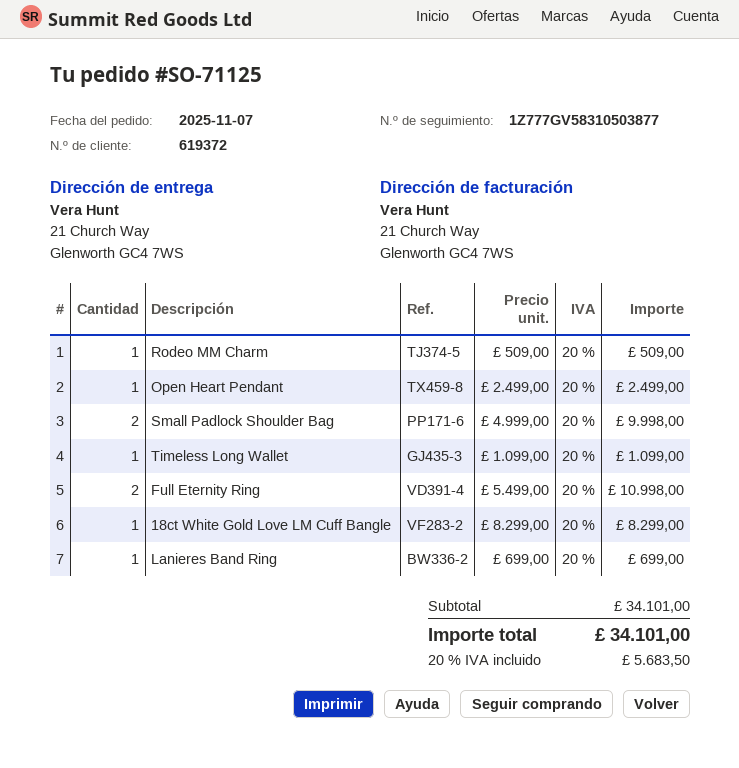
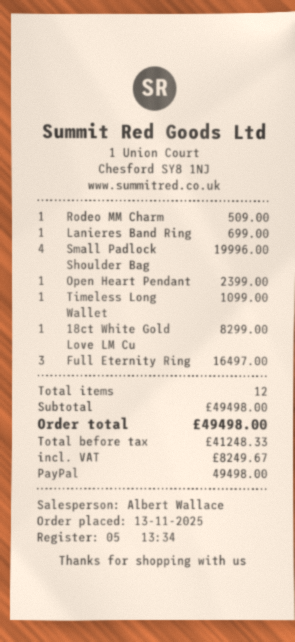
order date: 2025-11-07 -> 2025-11-13
Open Heart Pendant: 1 for 2499.00 -> 1 for 2399.00
Small Padlock Shoulder Bag: 2 for 9998.00 -> 4 for 19996.00
Full Eternity Ring: 2 for 10998.00 -> 3 for 16497.00
subtotal: 34101.00 -> 49498.00
tax: 5683.50 -> 8249.67
total: 34101.00 -> 49498.00

